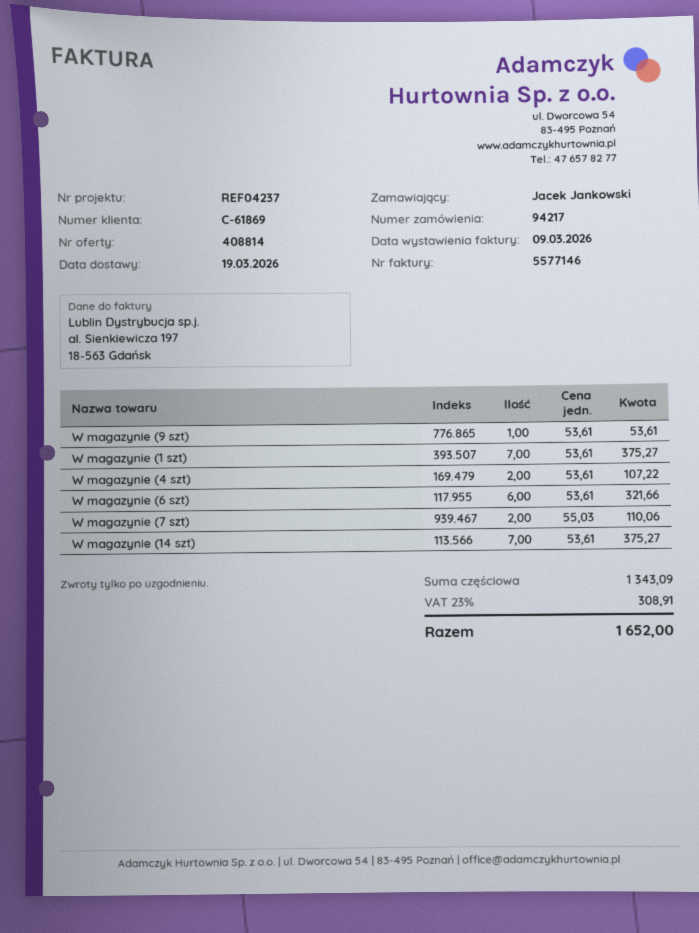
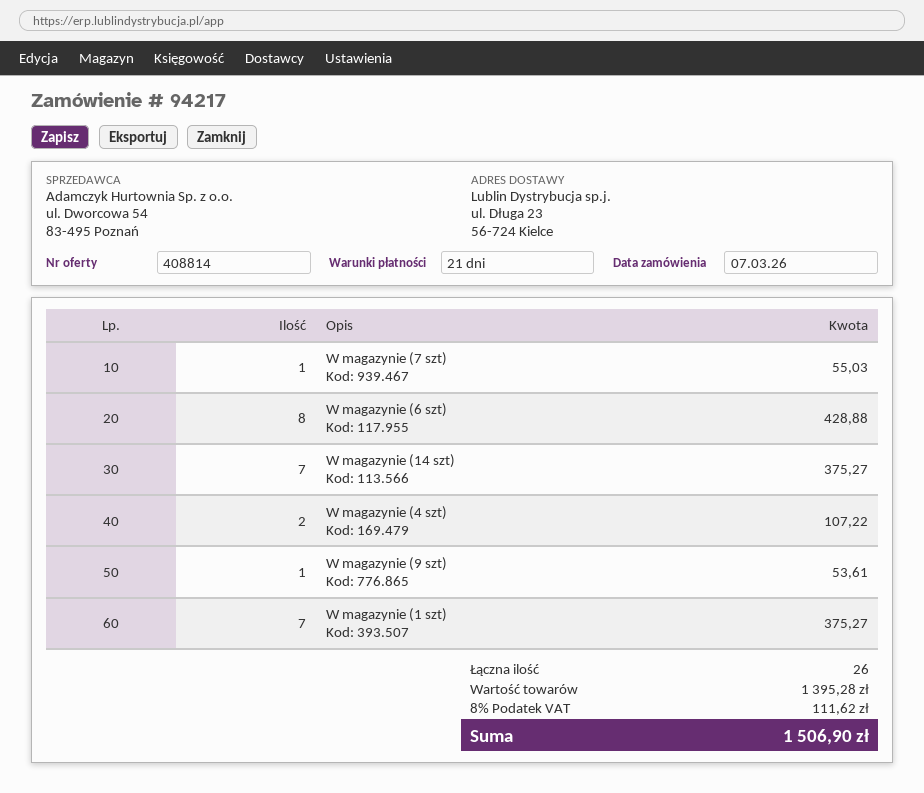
W magazynie (6 szt): 6 for 321.66 -> 8 for 428.88
W magazynie (7 szt): 2 for 110.06 -> 1 for 55.03
subtotal: 1343.09 -> 1395.28
tax: 23% = 308.91 -> 8% = 111.62
total: 1652.00 -> 1506.90

